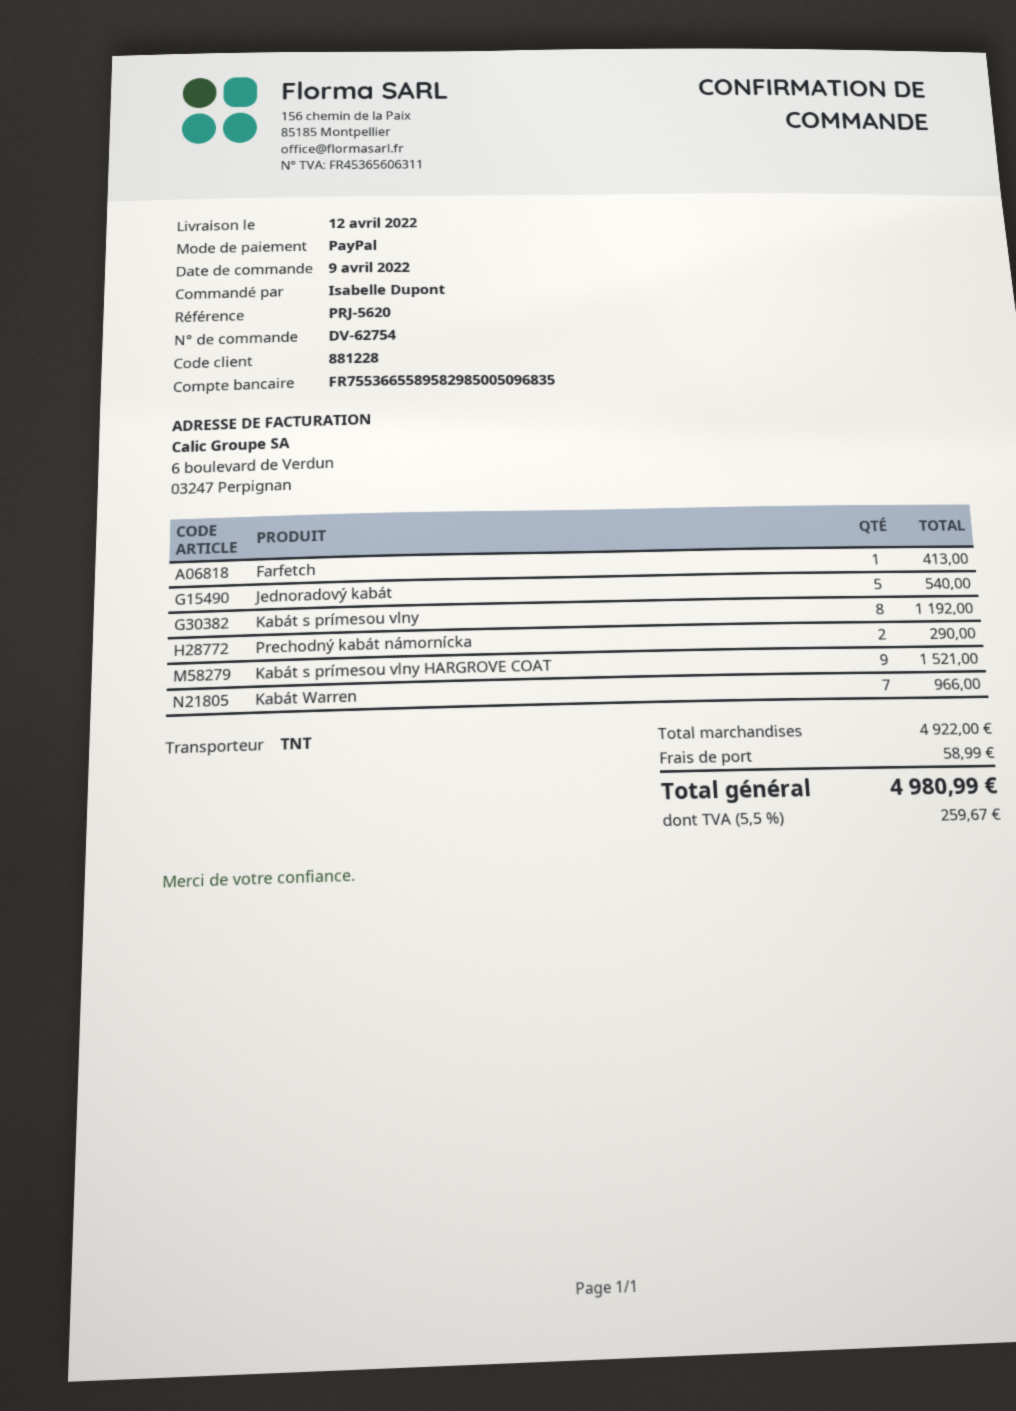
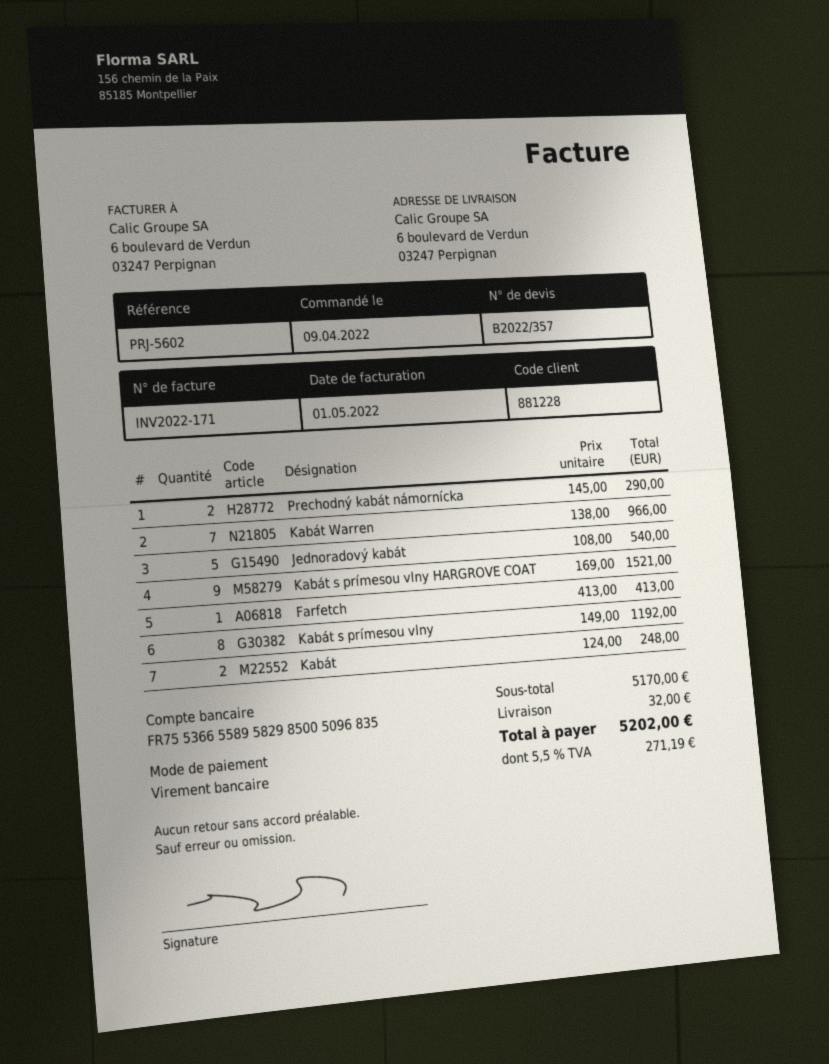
reference: PRJ-5620 -> PRJ-5602
payment method: PayPal -> bank transfer
Kabát: none -> 2 for 248.00
subtotal: 4922.00 -> 5170.00
shipping: 58.99 -> 32.00
tax: 5.5% = 259.67 -> 5.5% = 271.19
total: 4980.99 -> 5202.00

